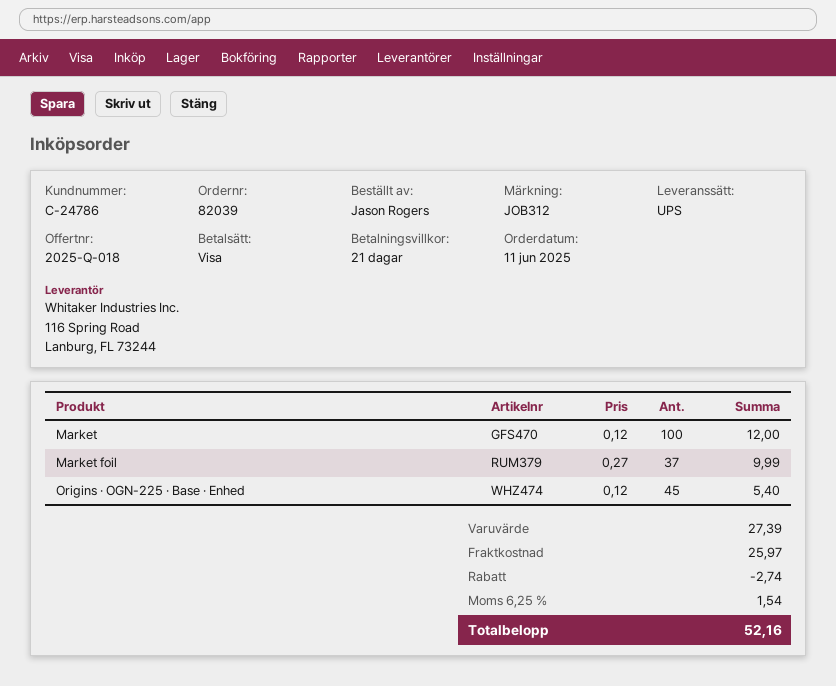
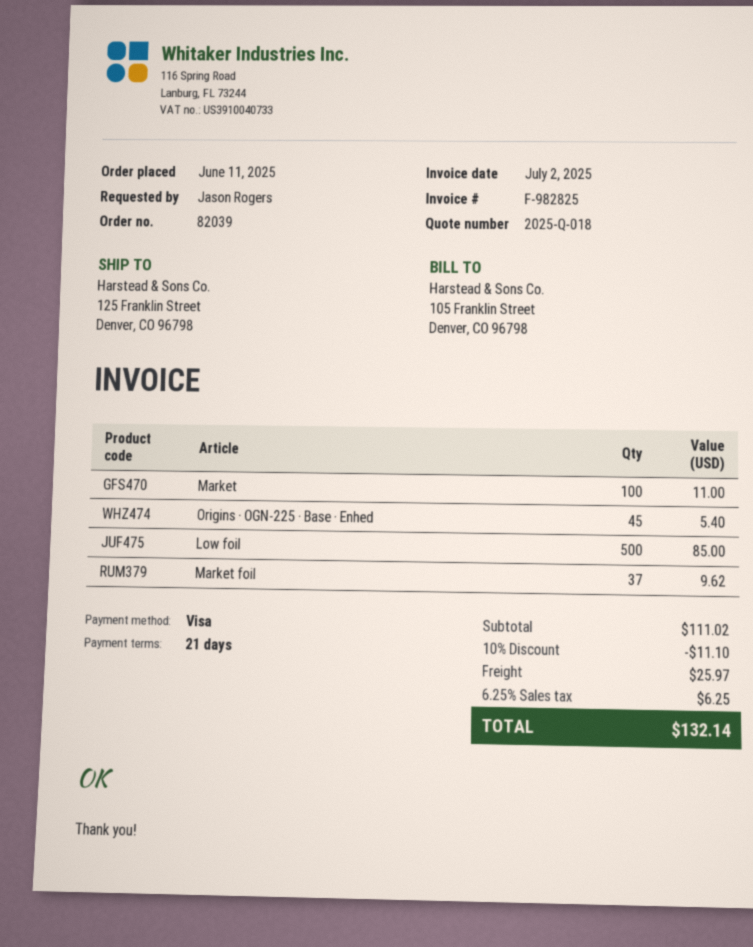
Market: 100 for 12.00 -> 100 for 11.00
Market foil: 37 for 9.99 -> 37 for 9.62
Low foil: none -> 500 for 85.00
subtotal: 27.39 -> 111.02
discount: 2.74 -> 11.10
tax: 6.25% = 1.54 -> 6.25% = 6.25
total: 52.16 -> 132.14

